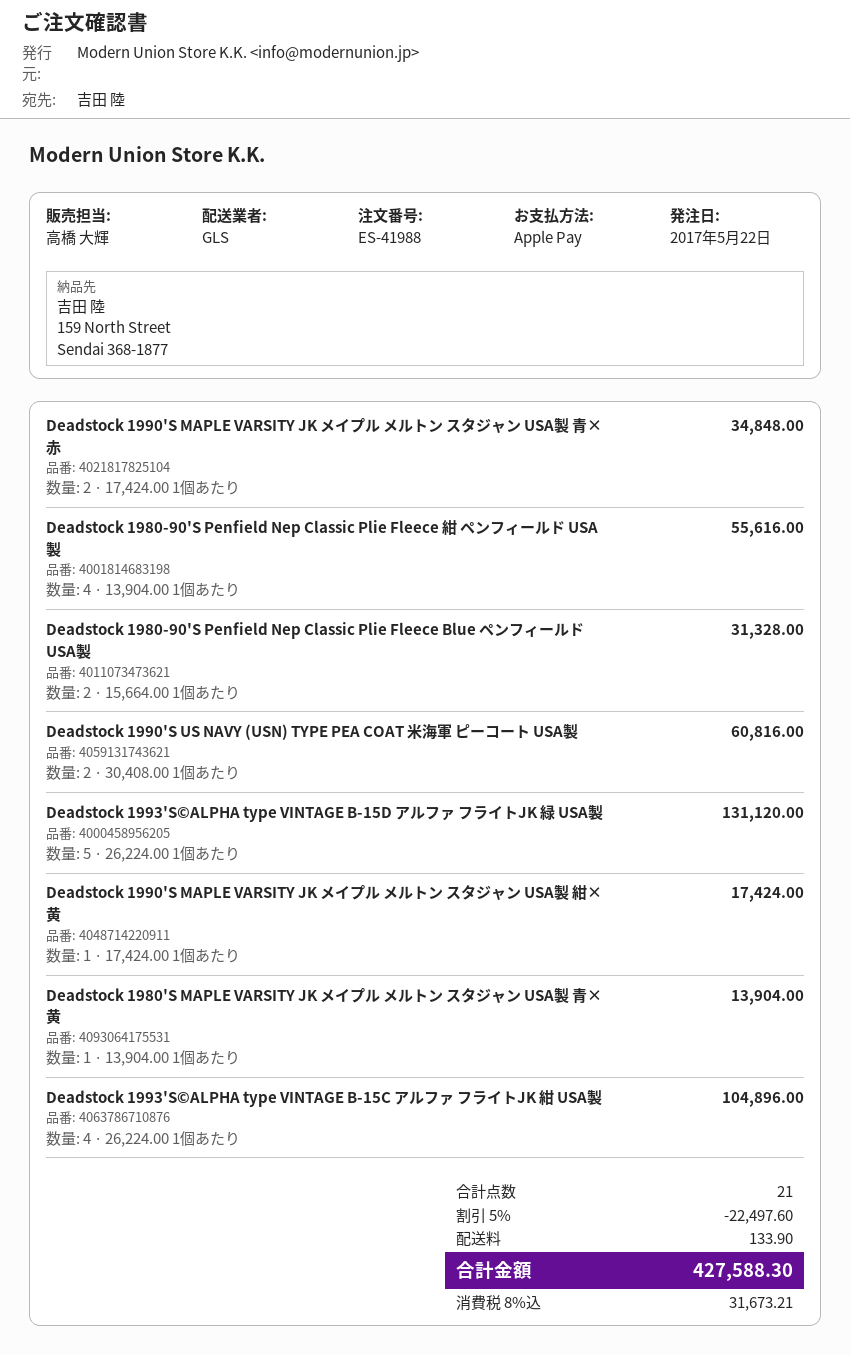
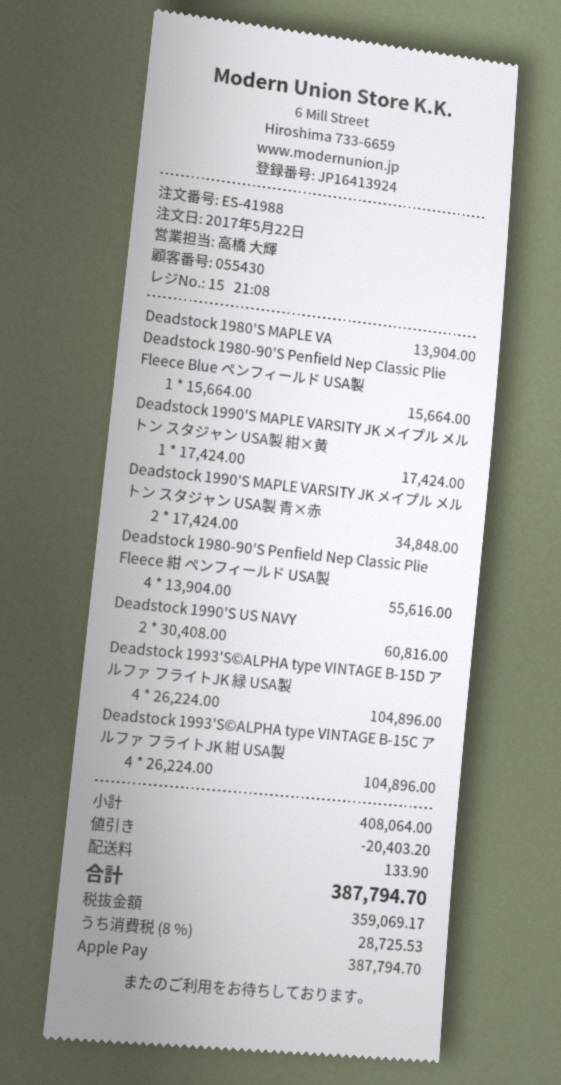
Deadstock 1980-90'S Penfield Nep Classic Plie Fleece Blue ペンフィールド USA製: 2 x 15664.00 = 31328.00 -> 1 x 15664.00 = 15664.00
Deadstock 1993'S©ALPHA type VINTAGE B-15D アルファ フライトJK 緑 USA製: 5 x 26224.00 = 131120.00 -> 4 x 26224.00 = 104896.00
discount: 22497.60 -> 20403.20
tax: 8% = 31673.21 -> 8% = 28725.53
total: 427588.30 -> 387794.70

